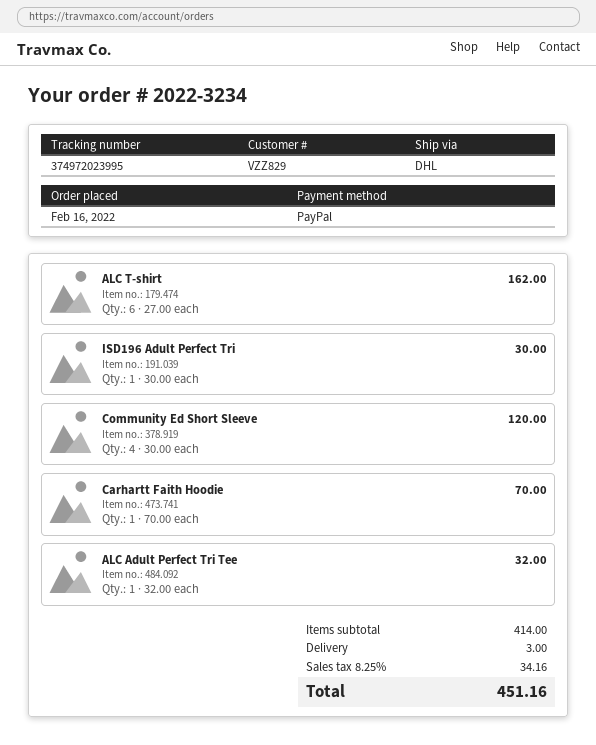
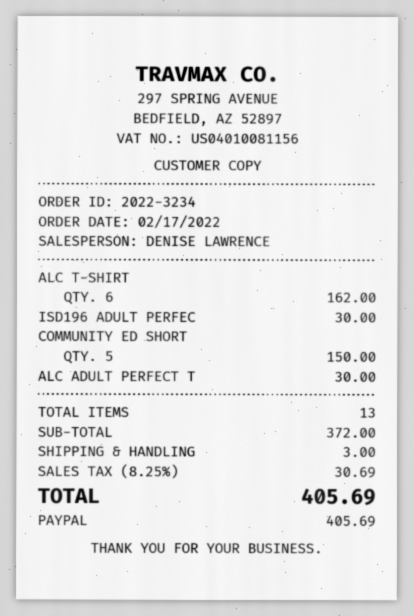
order date: 2022-02-16 -> 2022-02-17
Community Ed Short Sleeve: 4 for 120.00 -> 5 for 150.00
Carhartt Faith Hoodie: 1 for 70.00 -> none
ALC Adult Perfect Tri Tee: 1 for 32.00 -> 1 for 30.00
subtotal: 414.00 -> 372.00
tax: 8.25% = 34.16 -> 8.25% = 30.69
total: 451.16 -> 405.69

